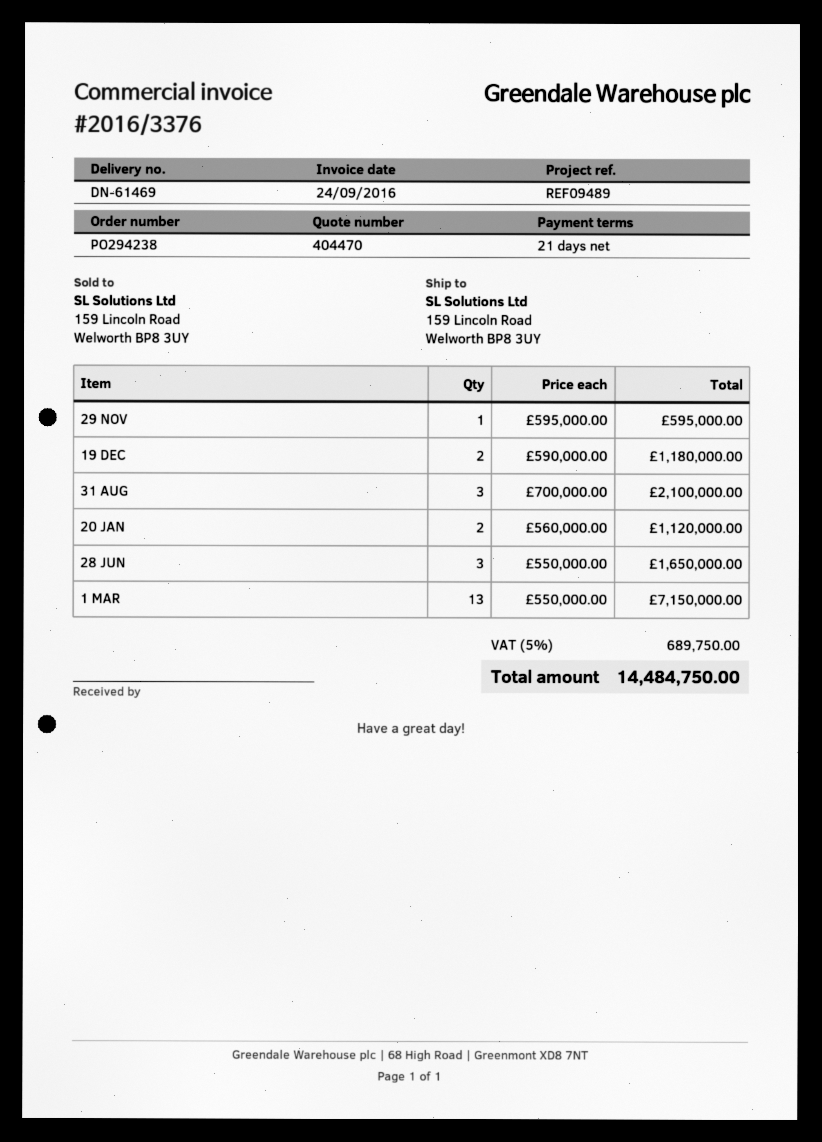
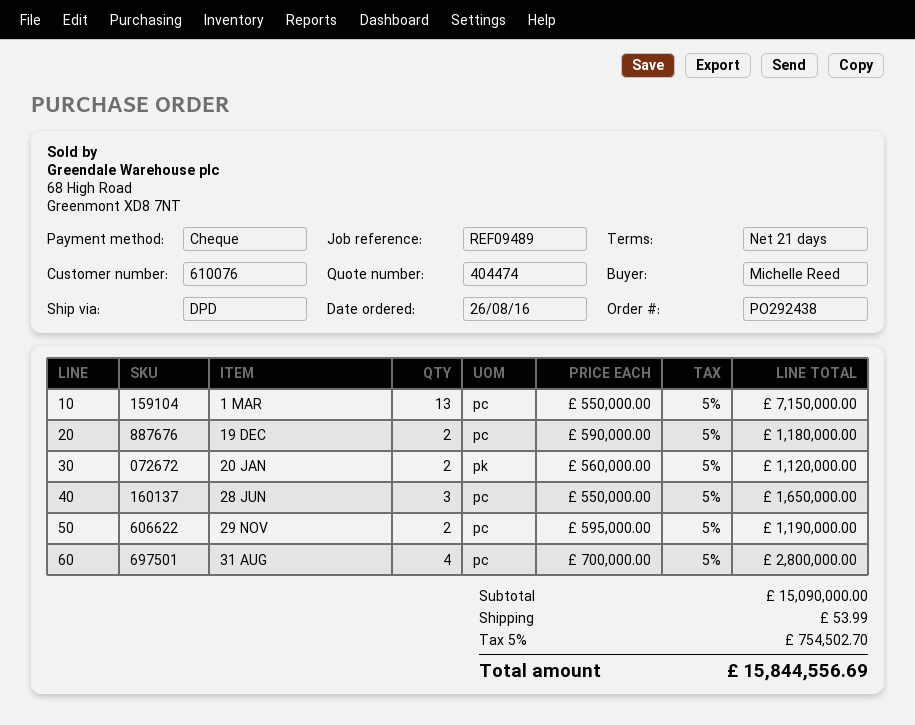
quote number: 404470 -> 404474
order number: PO294238 -> PO292438
29 NOV: 1 x 595000.00 = 595000.00 -> 2 x 595000.00 = 1190000.00
31 AUG: 3 x 700000.00 = 2100000.00 -> 4 x 700000.00 = 2800000.00
shipping: none -> 53.99
tax: 5% = 689750.00 -> 5% = 754502.70
total: 14484750.00 -> 15844556.69

